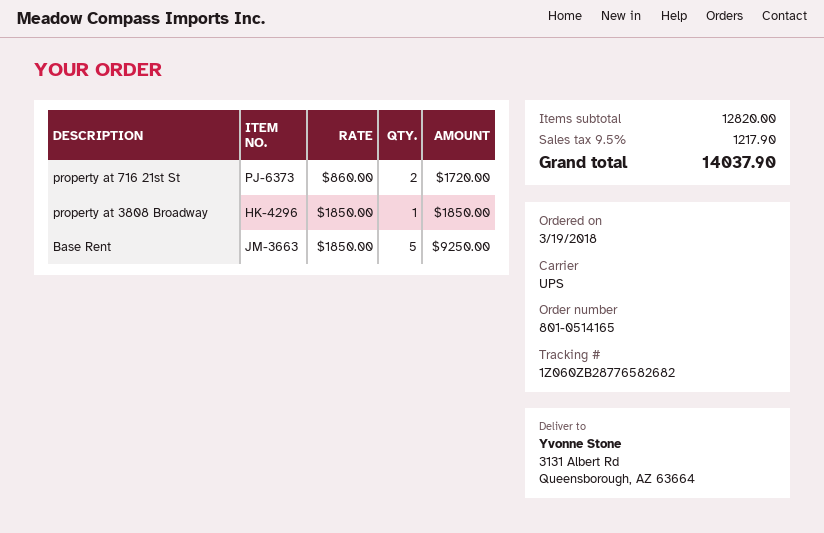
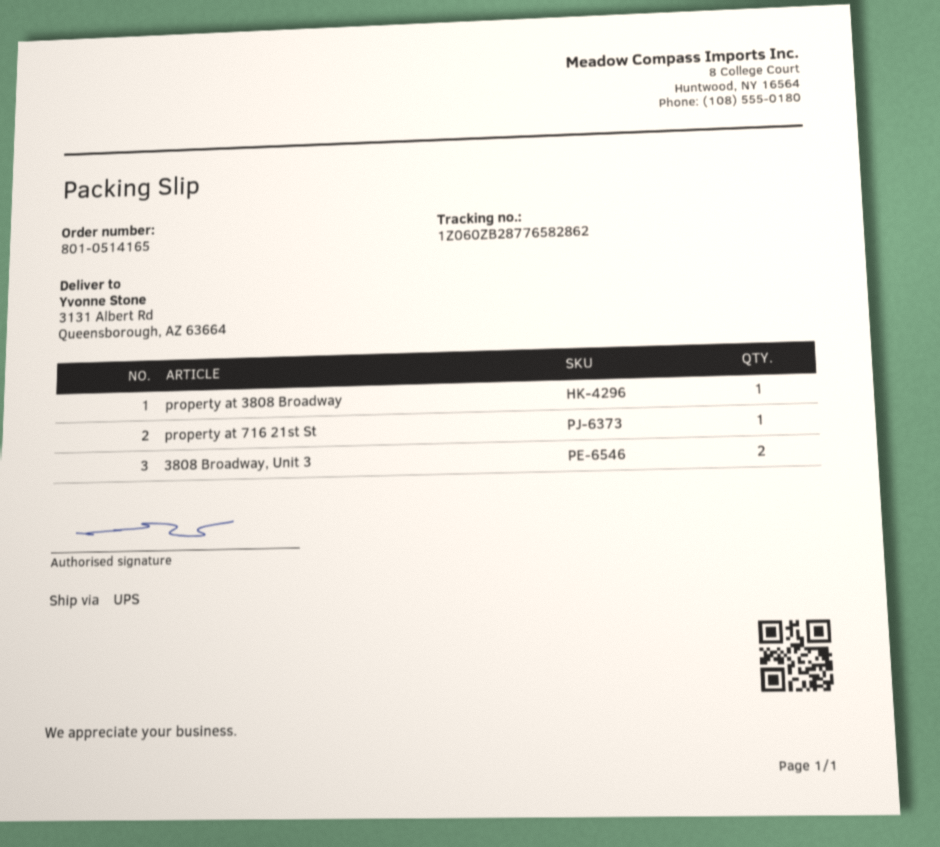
tracking number: 1Z060ZB28776582682 -> 1Z060ZB28776582862
property at 716 21st St: 2 -> 1
Base Rent: 5 -> none
3808 Broadway, Unit 3: none -> 2

